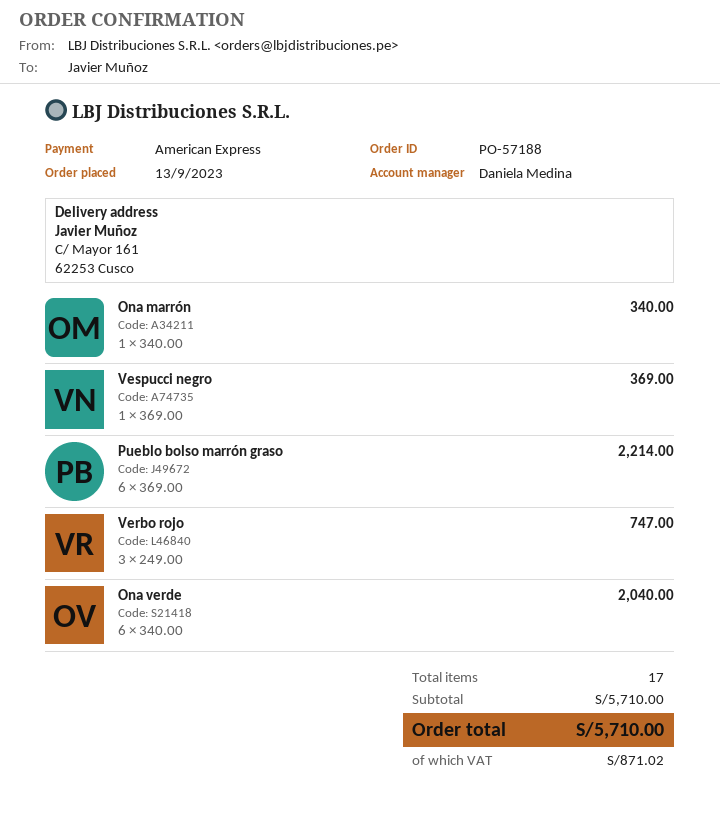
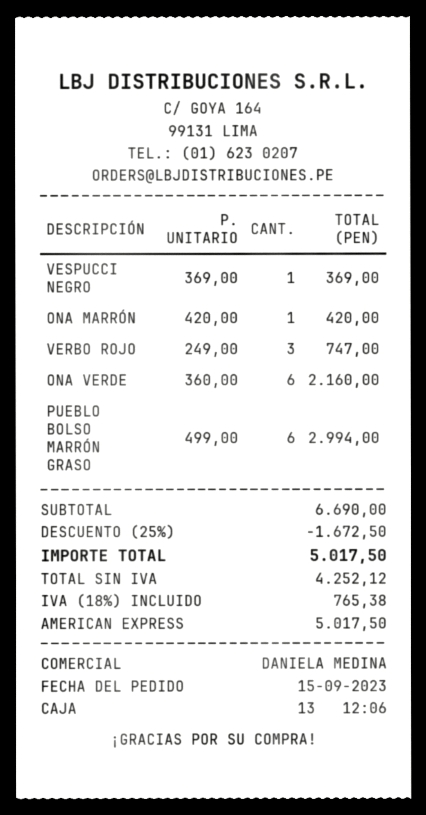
order date: 2023-09-13 -> 2023-09-15
Ona marrón: 1 x 340.00 = 340.00 -> 1 x 420.00 = 420.00
Pueblo bolso marrón graso: 6 x 369.00 = 2214.00 -> 6 x 499.00 = 2994.00
Ona verde: 6 x 340.00 = 2040.00 -> 6 x 360.00 = 2160.00
subtotal: 5710.00 -> 6690.00
discount: none -> 25% = 1672.50
tax: 871.02 -> 765.38
total: 5710.00 -> 5017.50

